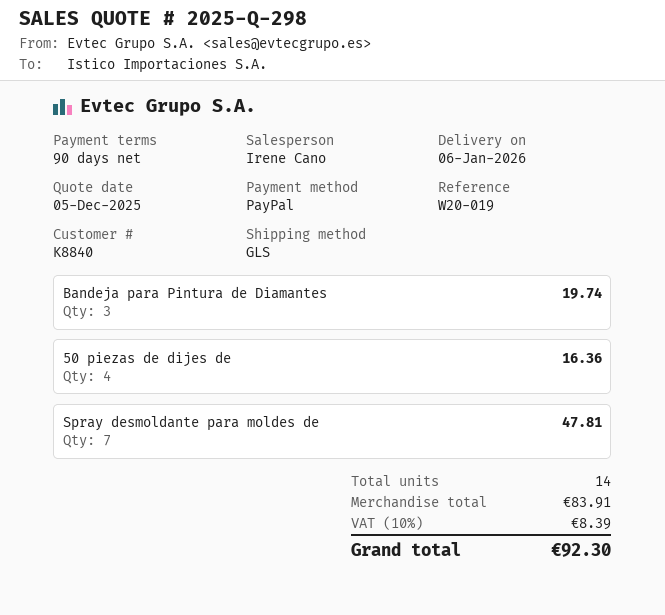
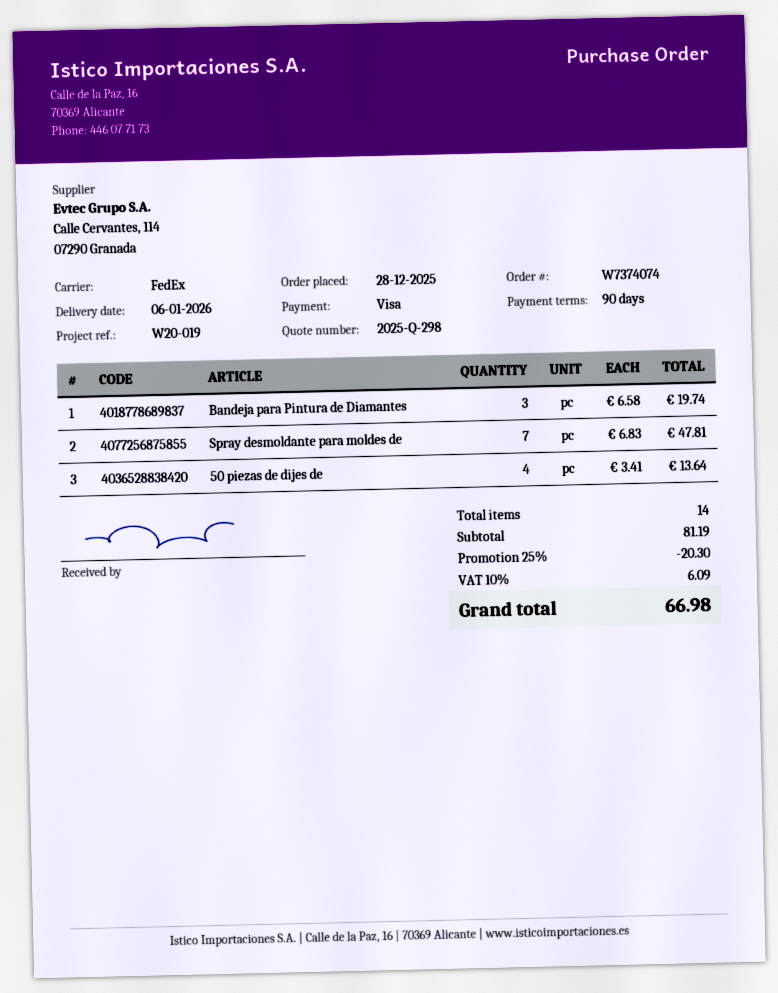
payment method: PayPal -> Visa
shipping method: GLS -> FedEx
50 piezas de dijes de: 4 for 16.36 -> 4 for 13.64
subtotal: 83.91 -> 81.19
discount: none -> 25% = 20.30
tax: 10% = 8.39 -> 10% = 6.09
total: 92.30 -> 66.98

